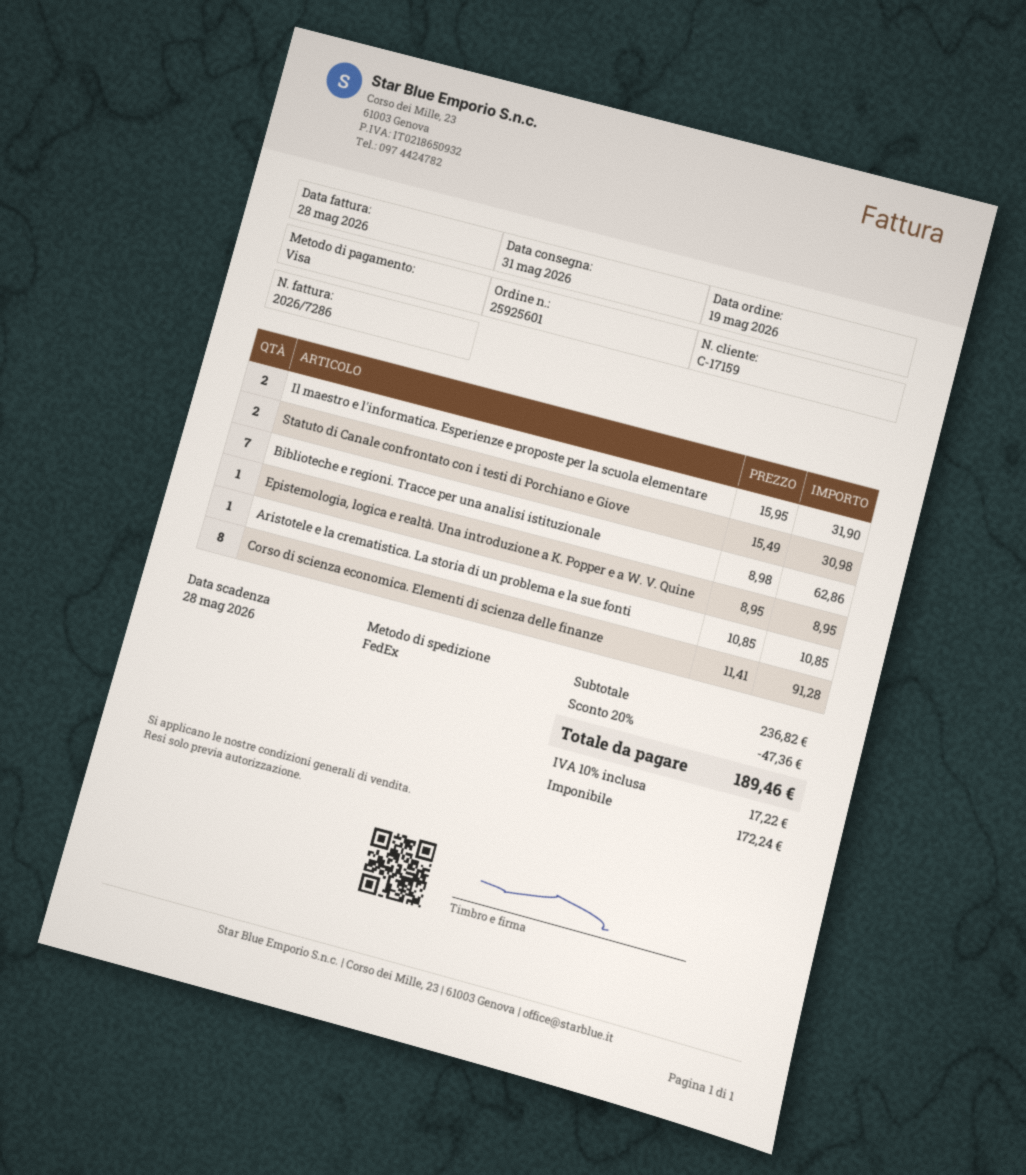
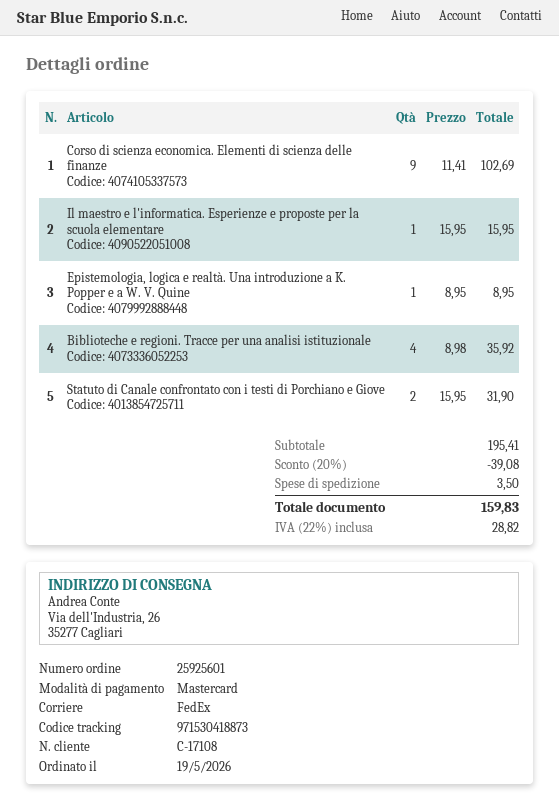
customer number: C-17159 -> C-17108
payment method: Visa -> Mastercard
Il maestro e l'informatica. Esperienze e proposte per la scuola elementare: 2 x 15.95 = 31.90 -> 1 x 15.95 = 15.95
Statuto di Canale confrontato con i testi di Porchiano e Giove: 2 x 15.49 = 30.98 -> 2 x 15.95 = 31.90
Biblioteche e regioni. Tracce per una analisi istituzionale: 7 x 8.98 = 62.86 -> 4 x 8.98 = 35.92
Aristotele e la crematistica. La storia di un problema e la sue fonti: 1 x 10.85 = 10.85 -> none
Corso di scienza economica. Elementi di scienza delle finanze: 8 x 11.41 = 91.28 -> 9 x 11.41 = 102.69
subtotal: 236.82 -> 195.41
discount: 20% = 47.36 -> 20% = 39.08
shipping: none -> 3.50
tax: 10% = 17.22 -> 22% = 28.82
total: 189.46 -> 159.83

